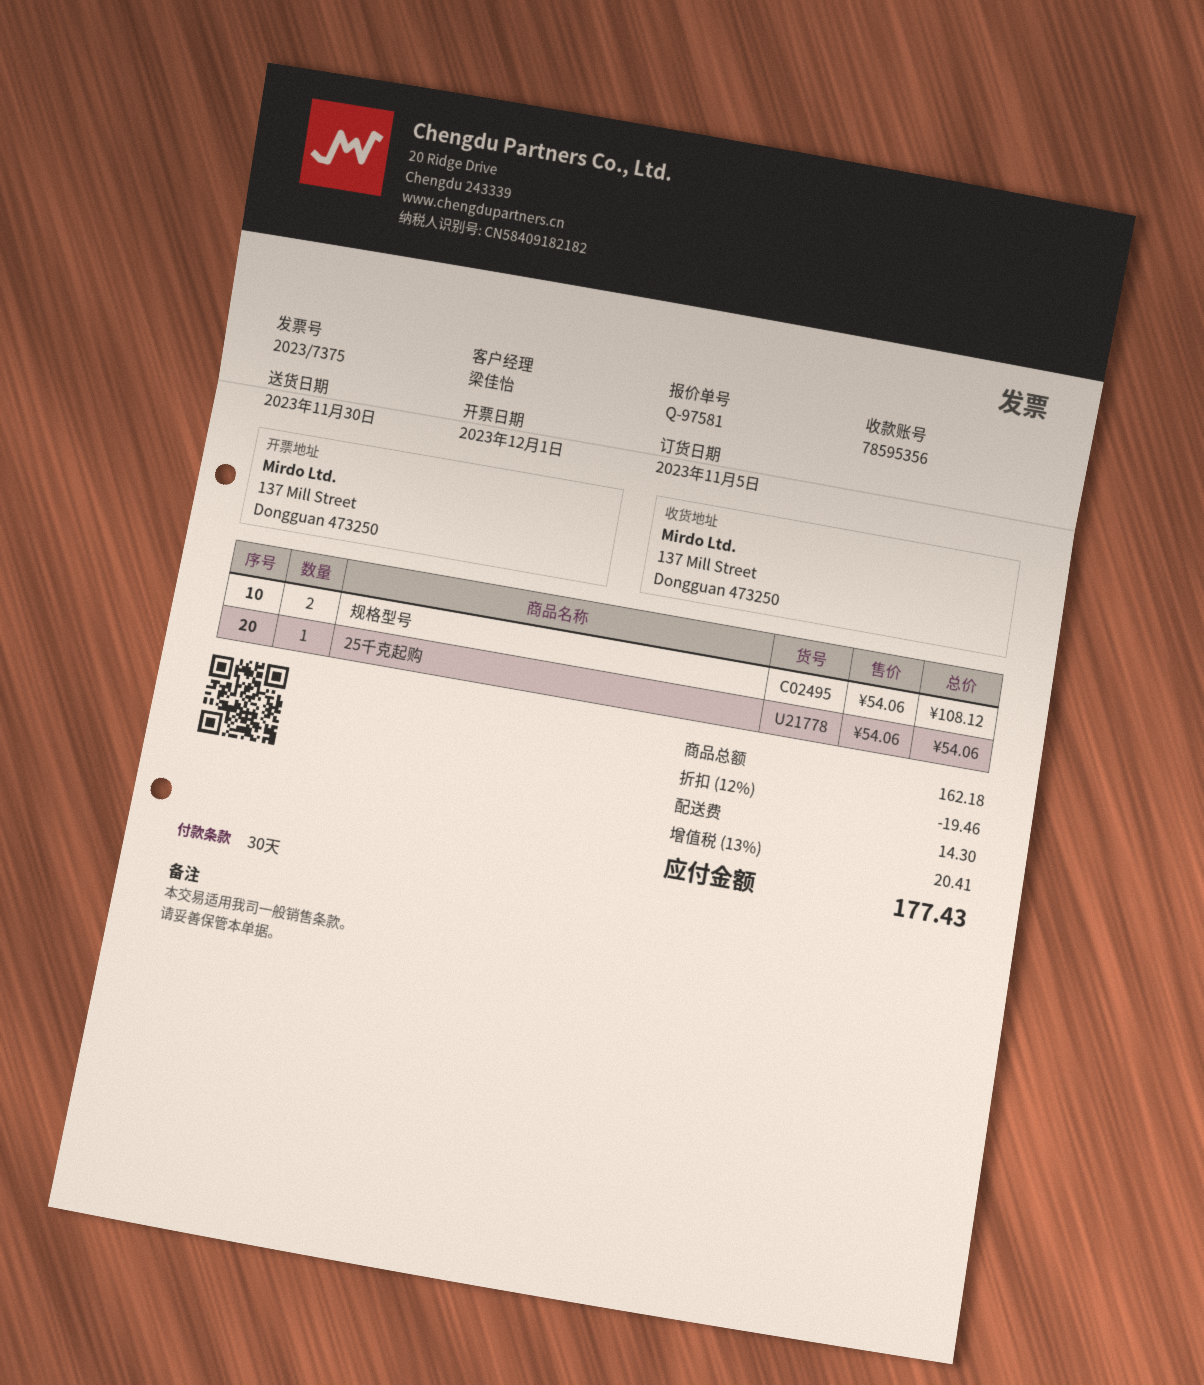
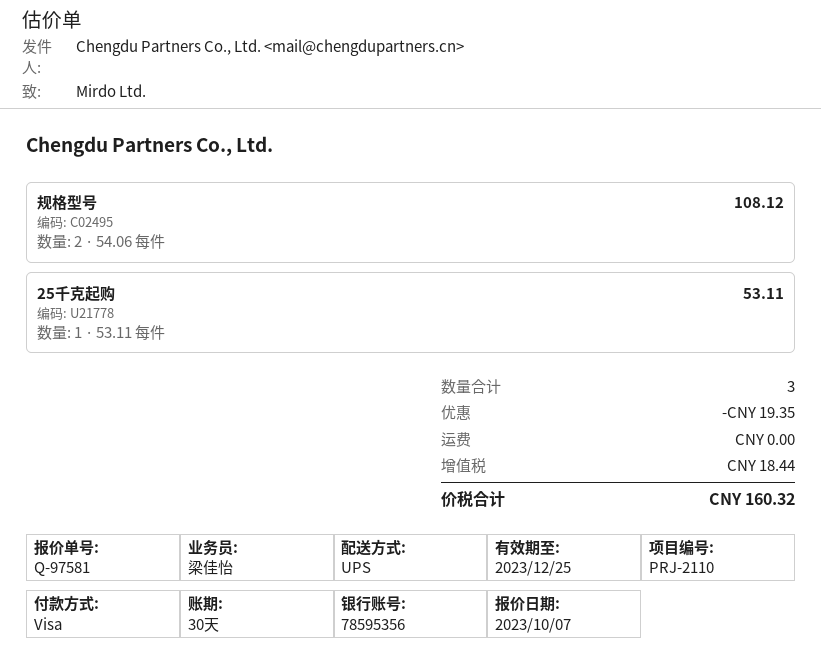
25千克起购: 1 x 54.06 = 54.06 -> 1 x 53.11 = 53.11
discount: 19.46 -> 19.35
shipping: 14.30 -> 0.00
tax: 20.41 -> 18.44
total: 177.43 -> 160.32

